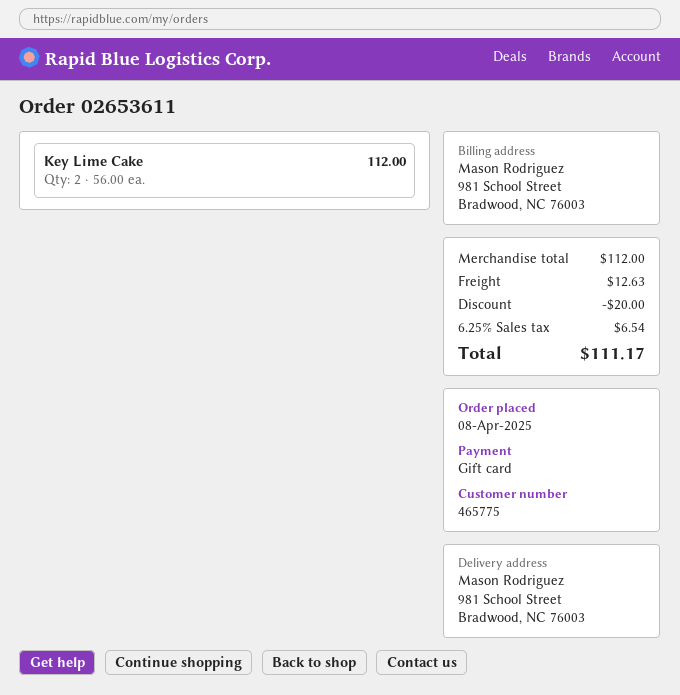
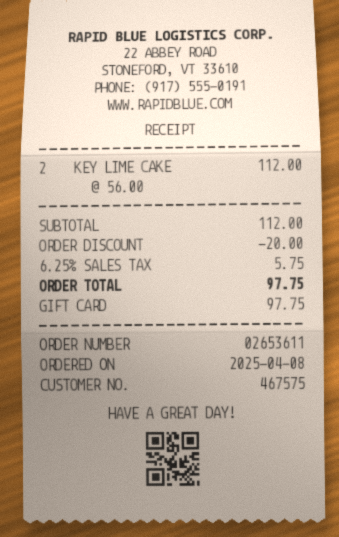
customer number: 465775 -> 467575
shipping: 12.63 -> none
tax: 6.25% = 6.54 -> 6.25% = 5.75
total: 111.17 -> 97.75

